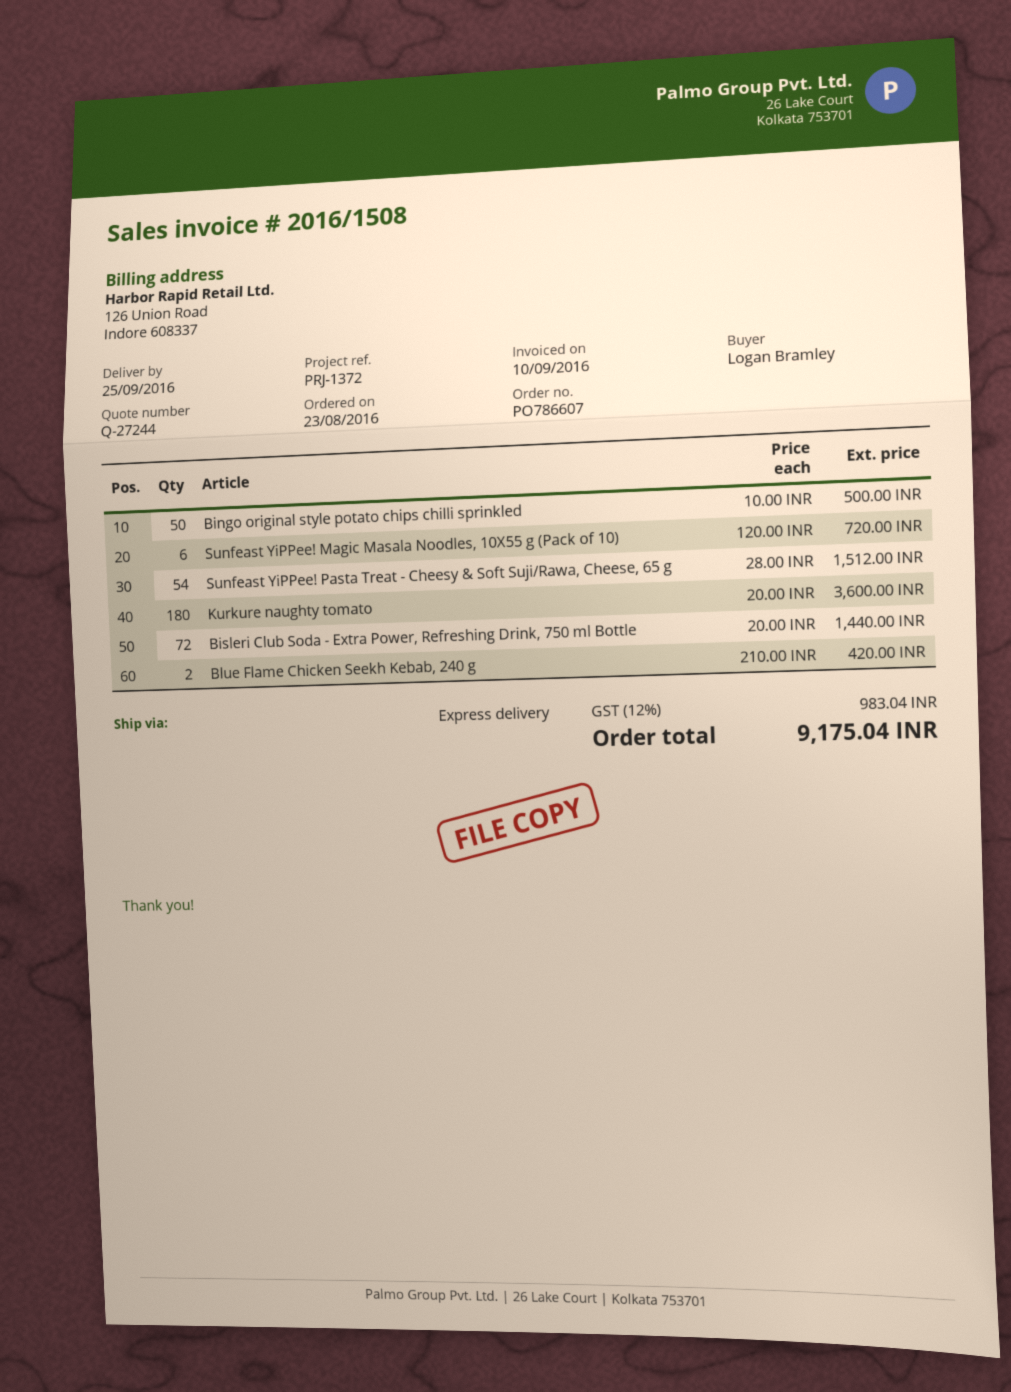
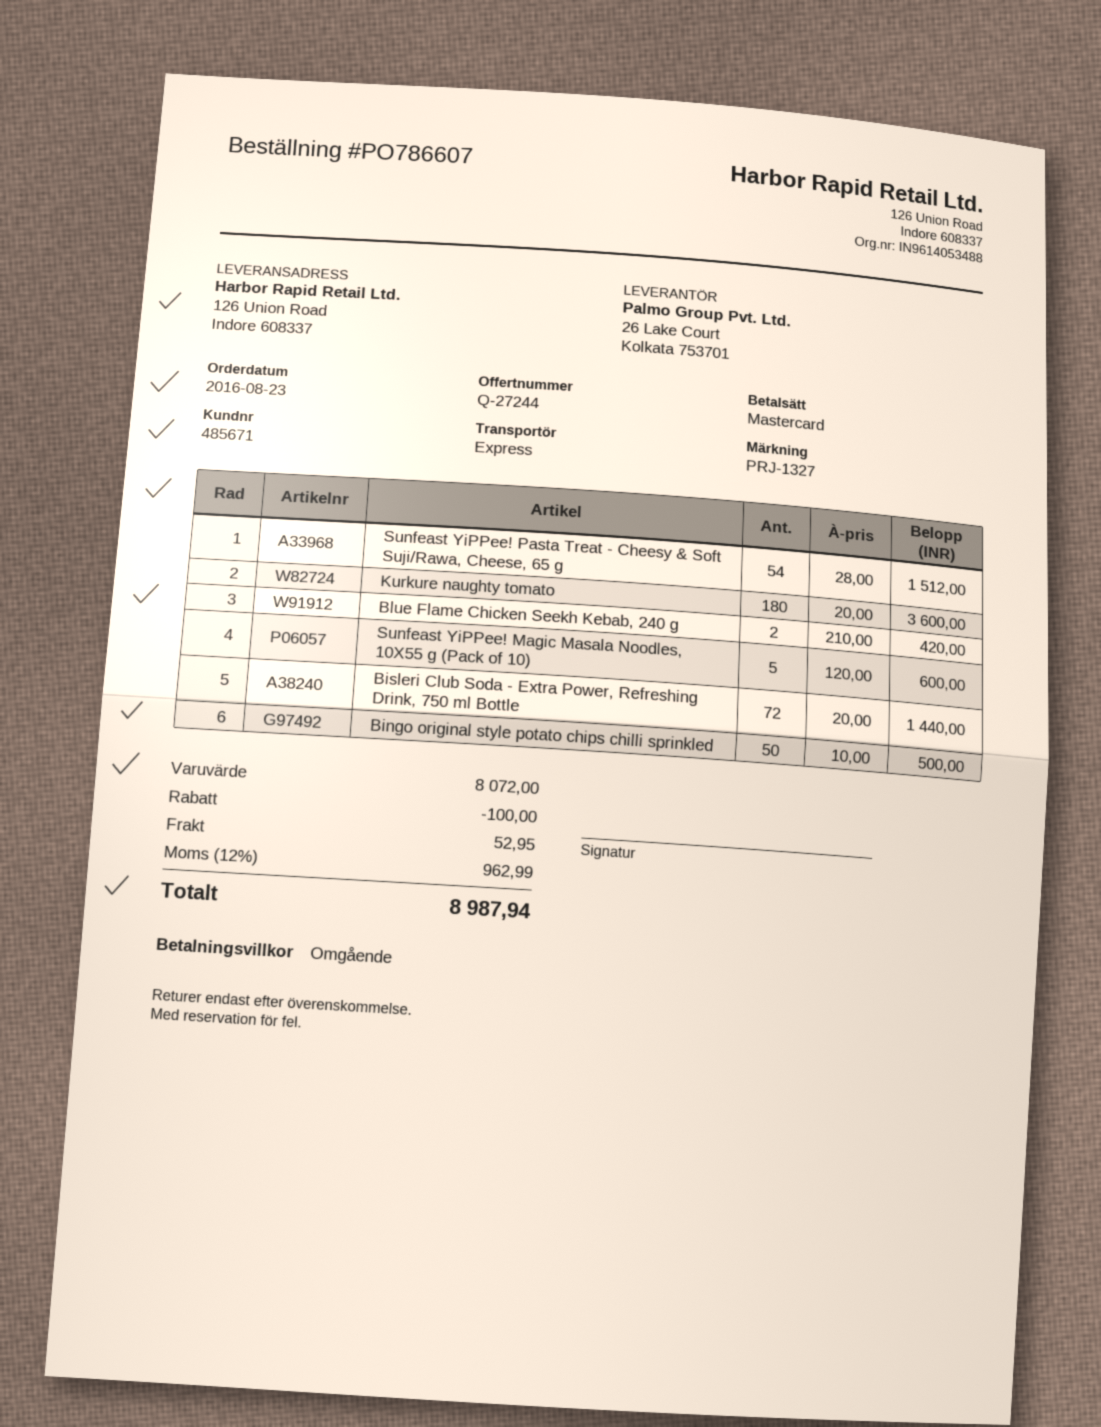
reference: PRJ-1372 -> PRJ-1327
Sunfeast YiPPee! Magic Masala Noodles, 10X55 g (Pack of 10): 6 x 120.00 = 720.00 -> 5 x 120.00 = 600.00
discount: none -> 100.00
shipping: none -> 52.95
tax: 12% = 983.04 -> 12% = 962.99
total: 9175.04 -> 8987.94

